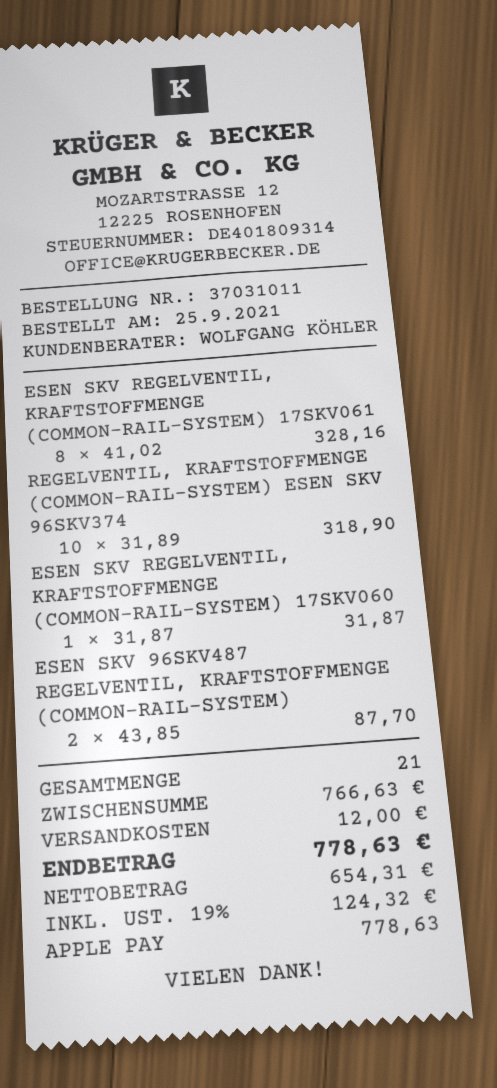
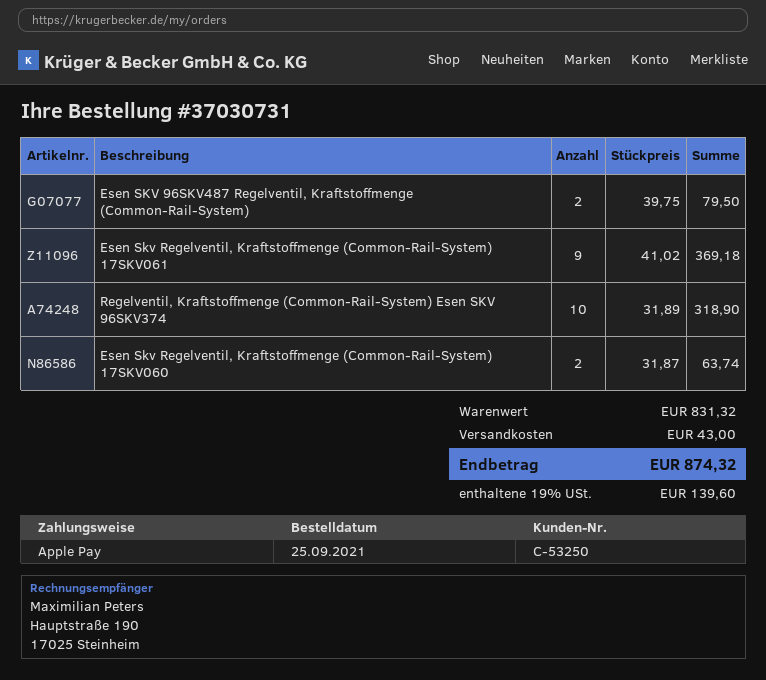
order number: 37031011 -> 37030731
ESEN SKV REGELVENTIL, KRAFTSTOFFMENGE (COMMON-RAIL-SYSTEM) 17SKV061: 8 x 41.02 = 328.16 -> 9 x 41.02 = 369.18
ESEN SKV REGELVENTIL, KRAFTSTOFFMENGE (COMMON-RAIL-SYSTEM) 17SKV060: 1 x 31.87 = 31.87 -> 2 x 31.87 = 63.74
ESEN SKV 96SKV487 REGELVENTIL, KRAFTSTOFFMENGE (COMMON-RAIL-SYSTEM): 2 x 43.85 = 87.70 -> 2 x 39.75 = 79.50
subtotal: 766.63 -> 831.32
shipping: 12.00 -> 43.00
tax: 19% = 124.32 -> 19% = 139.60
total: 778.63 -> 874.32

